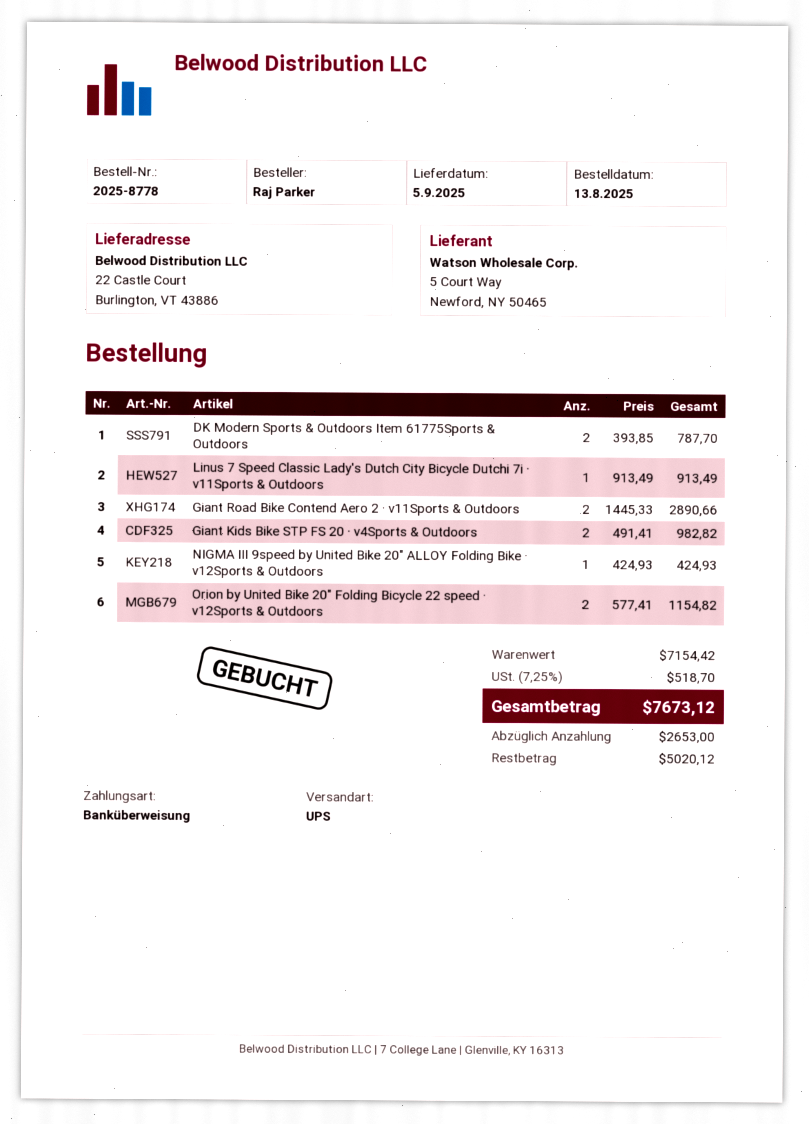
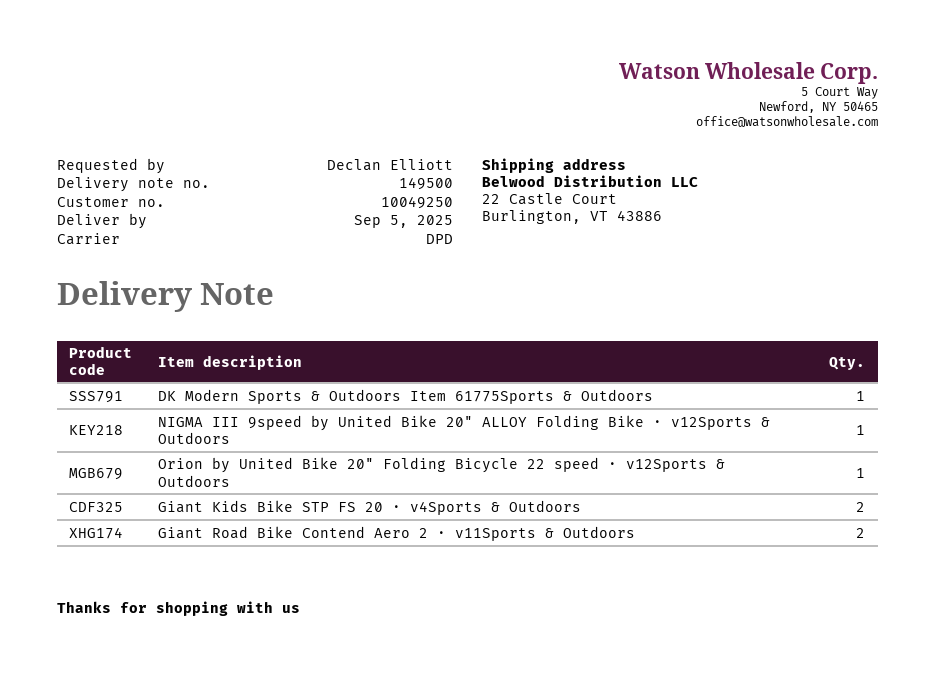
ordered by: Raj Parker -> Declan Elliott
shipping method: UPS -> DPD
DK Modern Sports & Outdoors Item 61775Sports & Outdoors: 2 -> 1
Linus 7 Speed Classic Lady's Dutch City Bicycle Dutchi 7i · v11Sports & Outdoors: 1 -> none
Orion by United Bike 20" Folding Bicycle 22 speed · v12Sports & Outdoors: 2 -> 1

